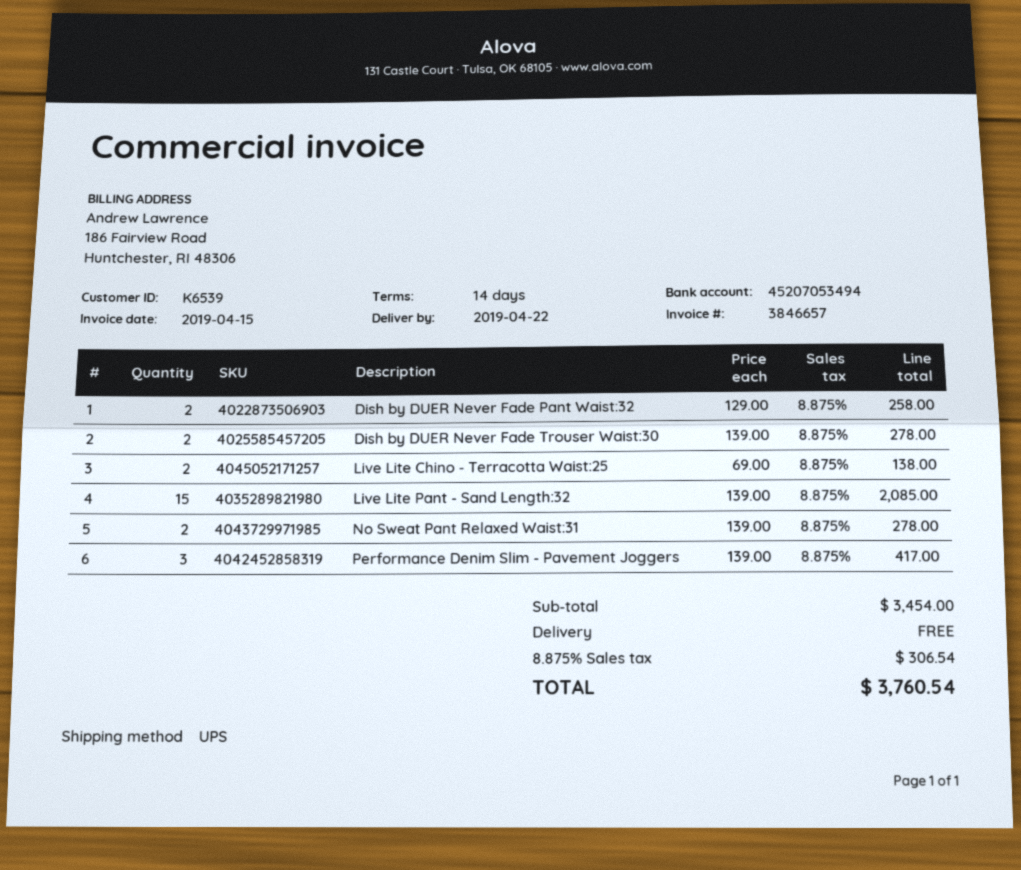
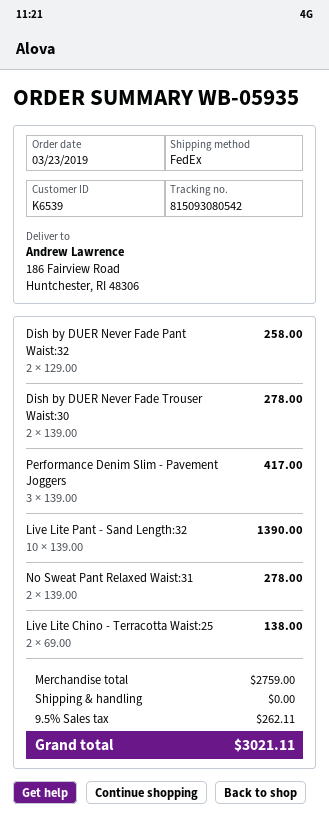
shipping method: UPS -> FedEx
Live Lite Pant - Sand Length:32: 15 x 139.00 = 2085.00 -> 10 x 139.00 = 1390.00
subtotal: 3454.00 -> 2759.00
tax: 8.875% = 306.54 -> 9.5% = 262.11
total: 3760.54 -> 3021.11

